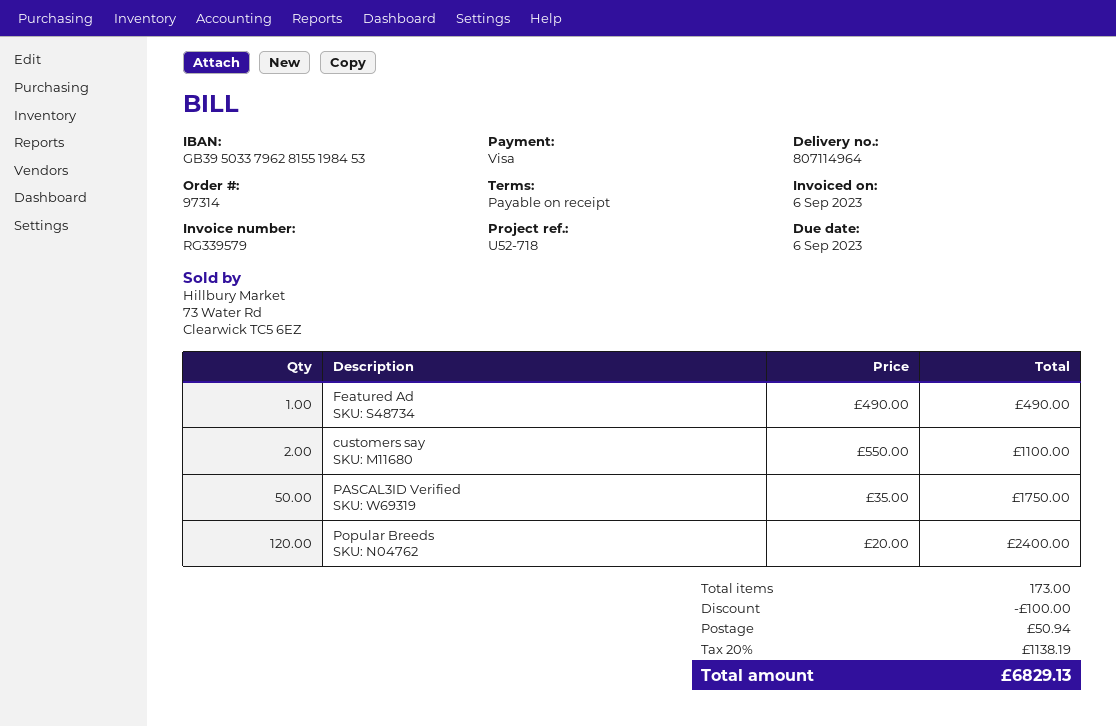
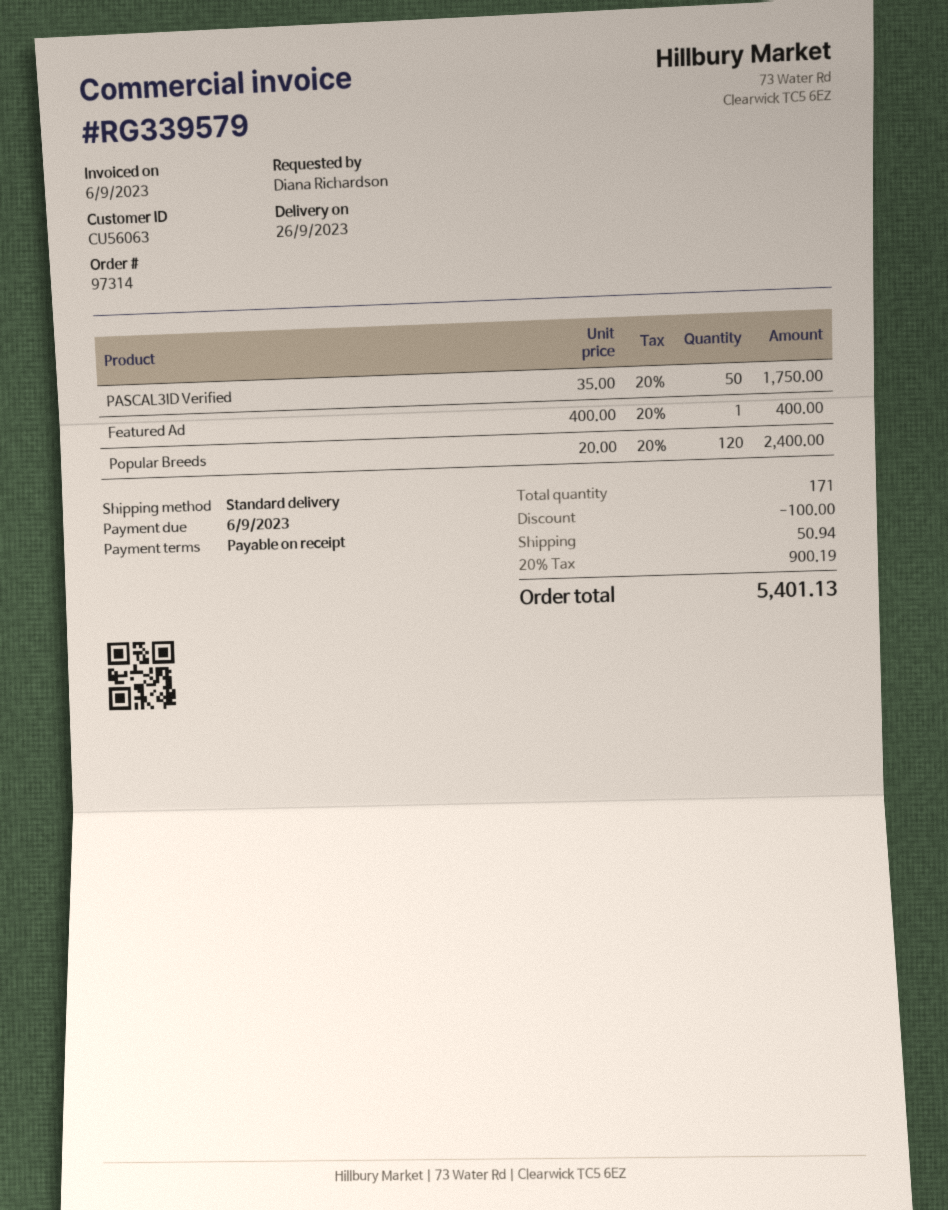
Featured Ad: 1 x 490.00 = 490.00 -> 1 x 400.00 = 400.00
customers say: 2 x 550.00 = 1100.00 -> none
total quantity: 173 -> 171
tax: 20% = 1138.19 -> 20% = 900.19
total: 6829.13 -> 5401.13

